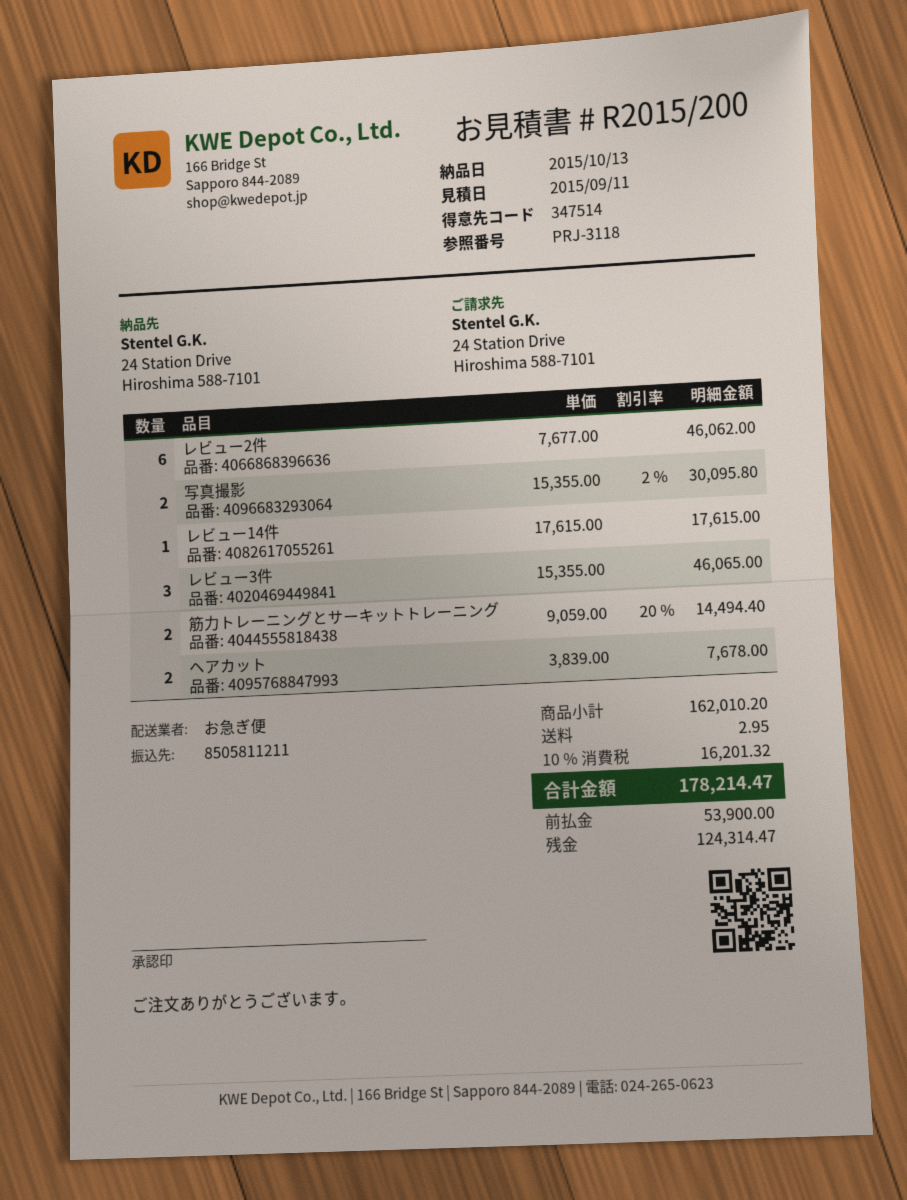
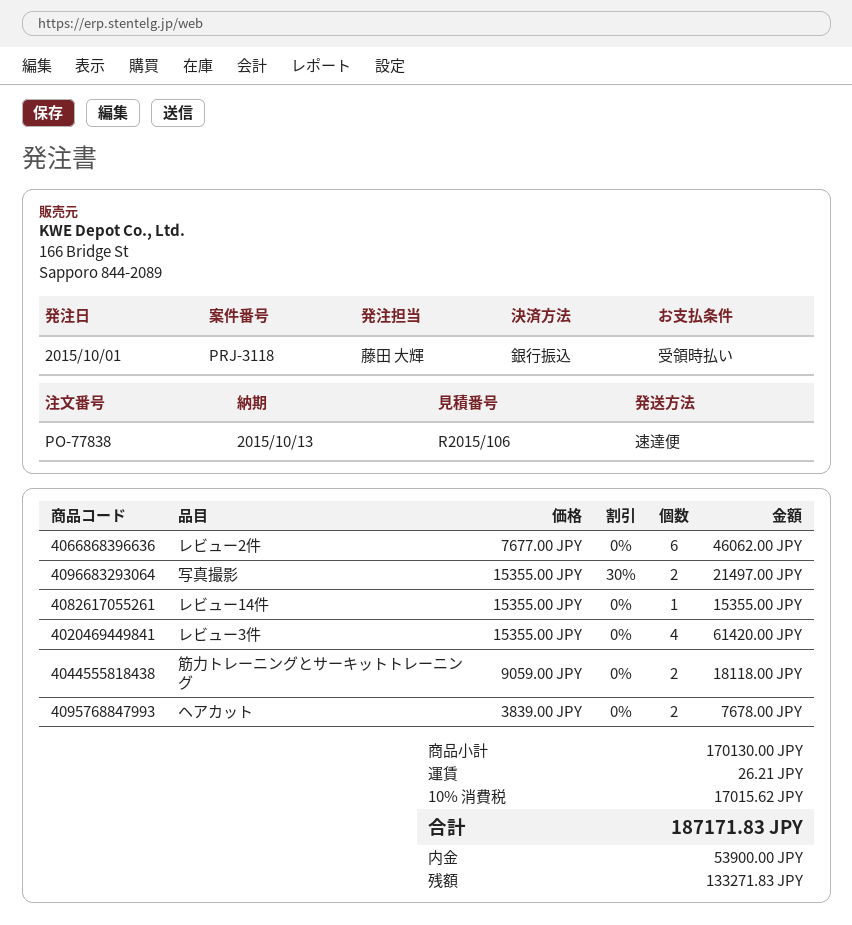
quote number: R2015/200 -> R2015/106
写真撮影: 2 x 15355.00 - 2% = 30095.80 -> 2 x 15355.00 - 30% = 21497.00
レビュー14件: 1 x 17615.00 = 17615.00 -> 1 x 15355.00 = 15355.00
レビュー3件: 3 x 15355.00 = 46065.00 -> 4 x 15355.00 = 61420.00
筋力トレーニングとサーキットトレーニング: 2 x 9059.00 - 20% = 14494.40 -> 2 x 9059.00 = 18118.00
subtotal: 162010.20 -> 170130.00
shipping: 2.95 -> 26.21
tax: 10% = 16201.32 -> 10% = 17015.62
total: 178214.47 -> 187171.83
balance: 124314.47 -> 133271.83

